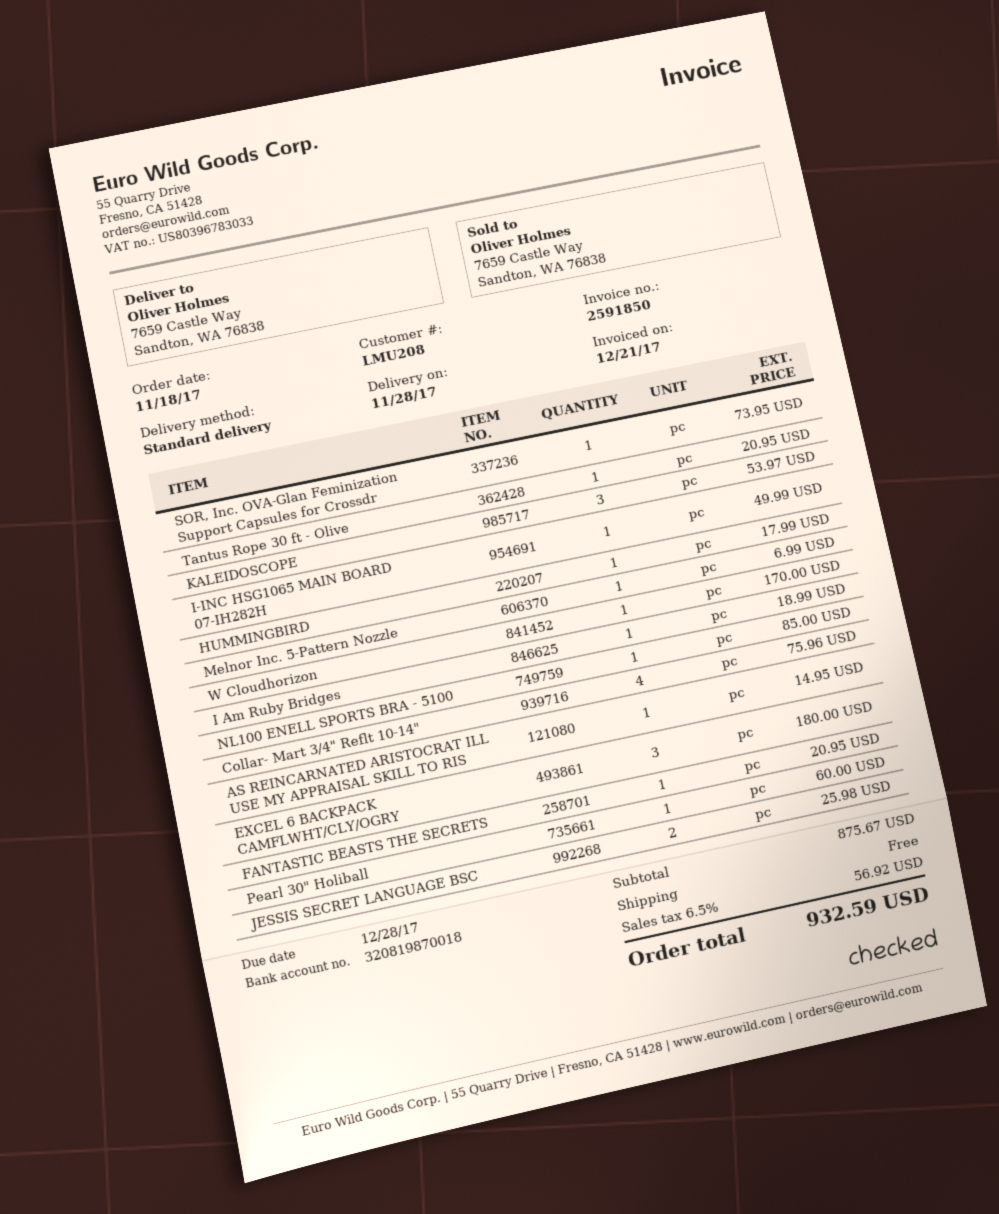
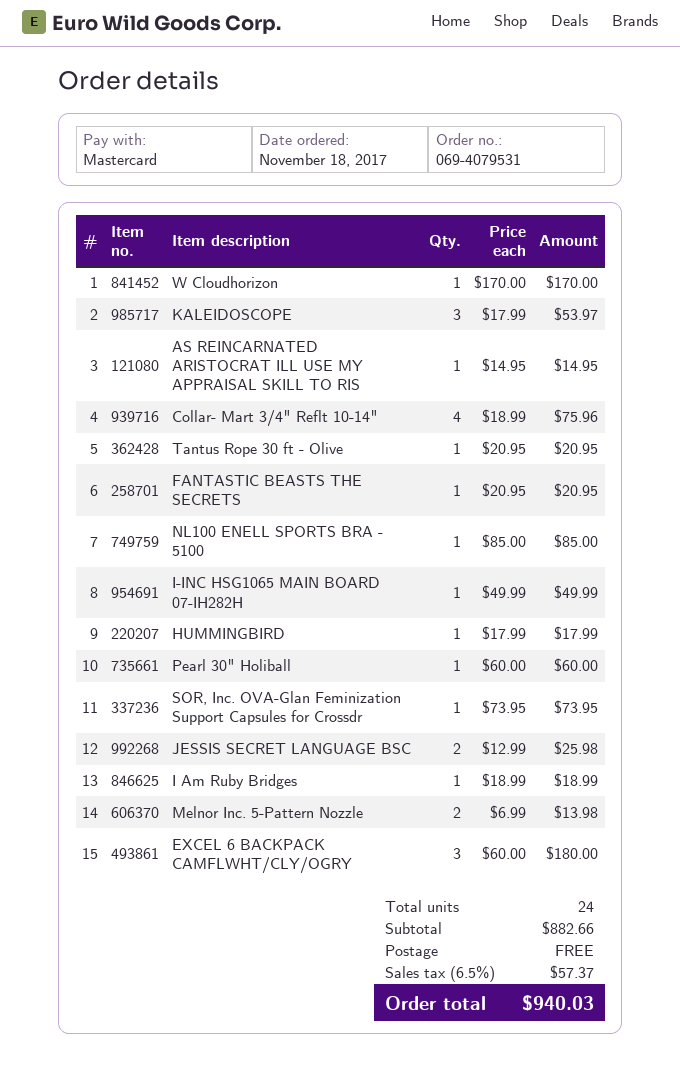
Melnor Inc. 5-Pattern Nozzle: 1 for 6.99 -> 2 for 13.98
subtotal: 875.67 -> 882.66
tax: 6.5% = 56.92 -> 6.5% = 57.37
total: 932.59 -> 940.03

